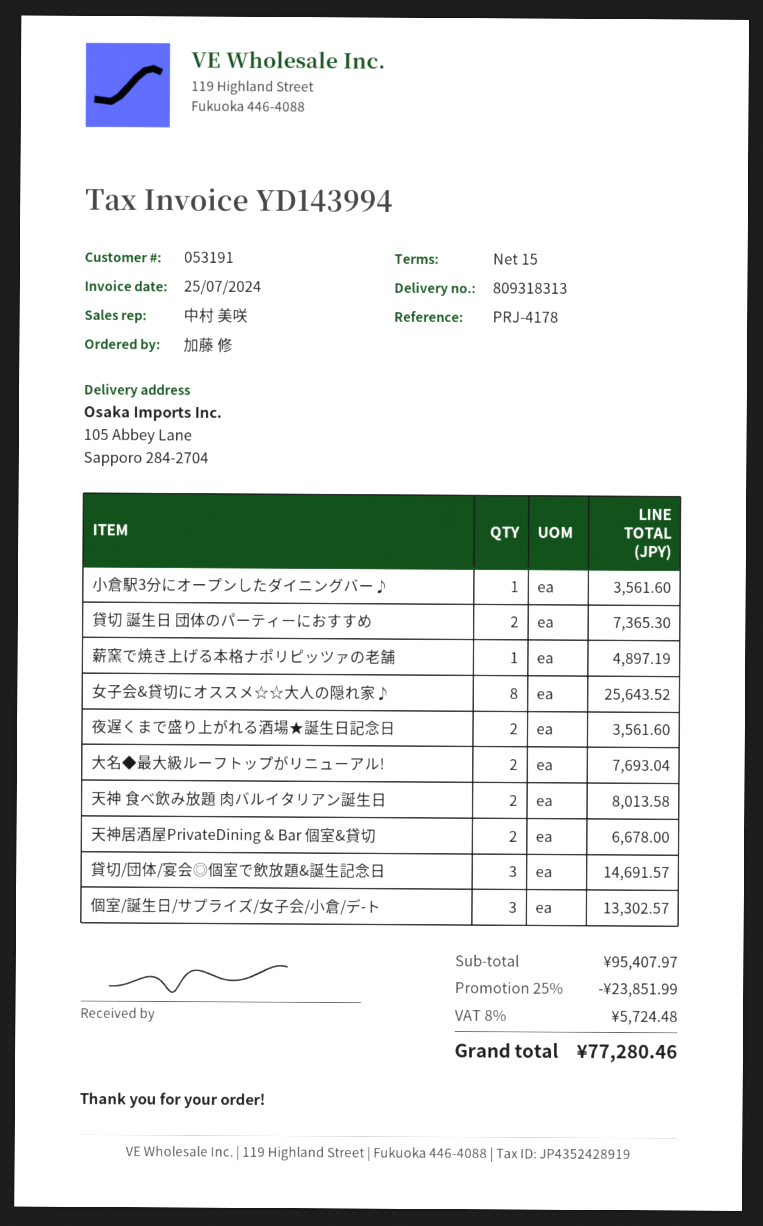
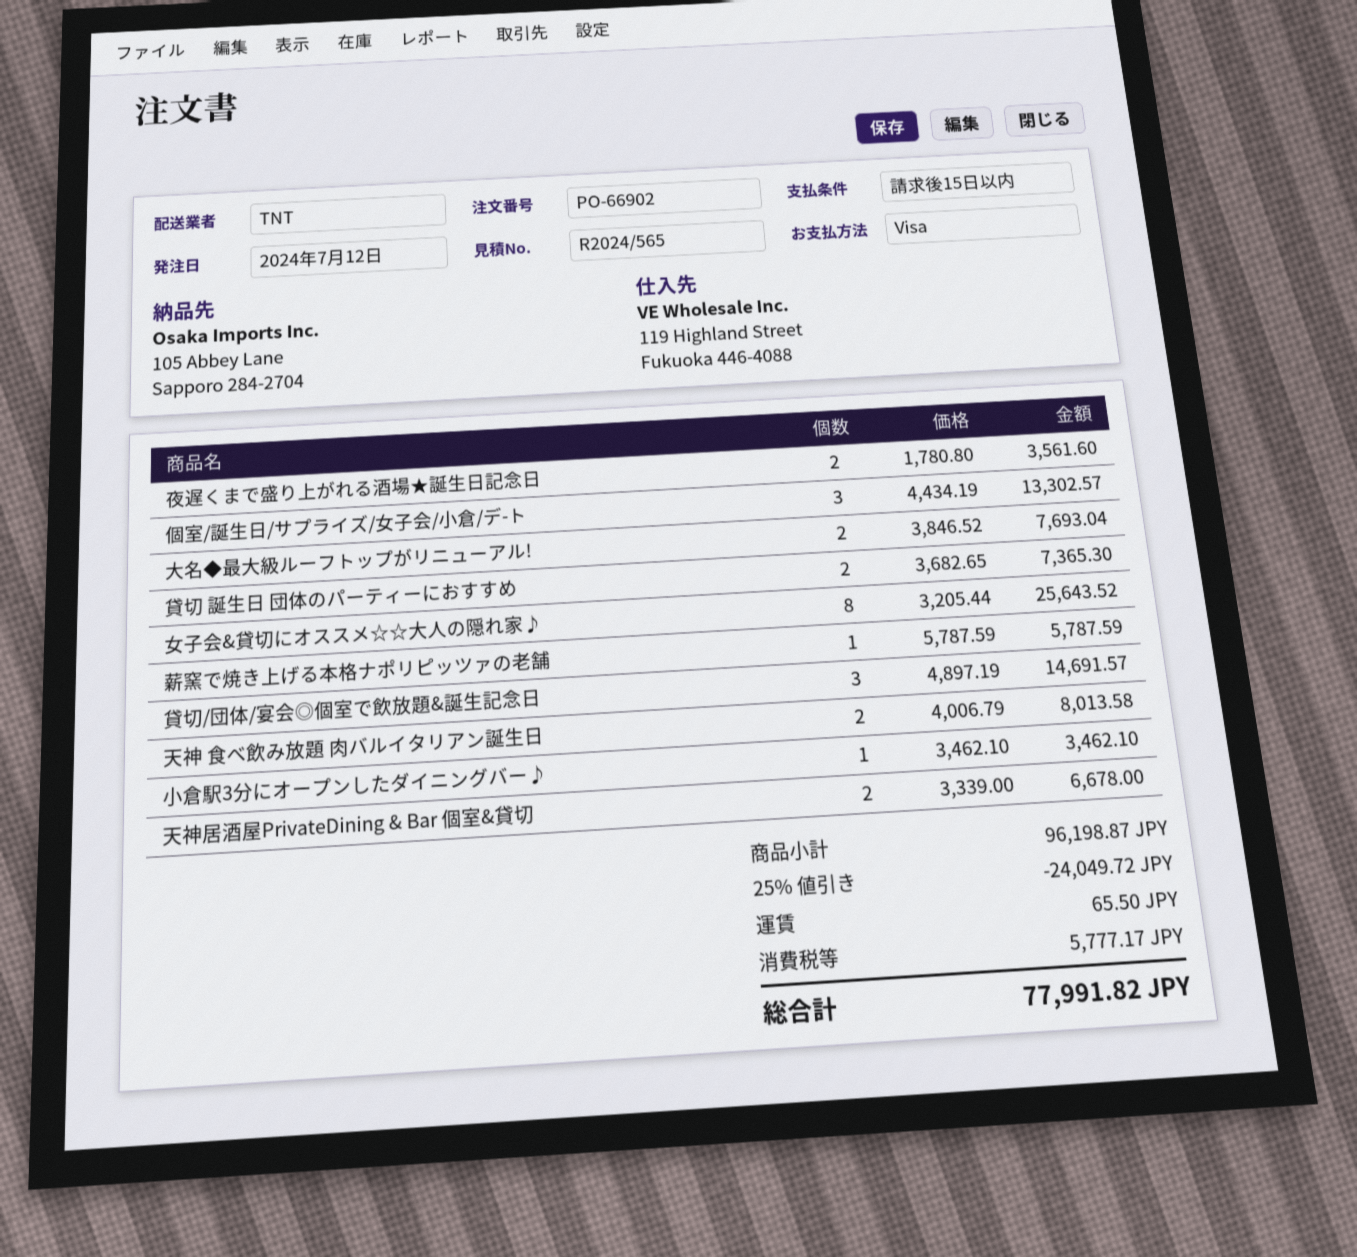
小倉駅3分にオープンしたダイニングバー♪: 1 for 3561.60 -> 1 for 3462.10
薪窯で焼き上げる本格ナポリピッツァの老舗: 1 for 4897.19 -> 1 for 5787.59
subtotal: 95407.97 -> 96198.87
discount: 25% = 23851.99 -> 25% = 24049.72
shipping: none -> 65.50
tax: 5724.48 -> 5777.17
total: 77280.46 -> 77991.82

